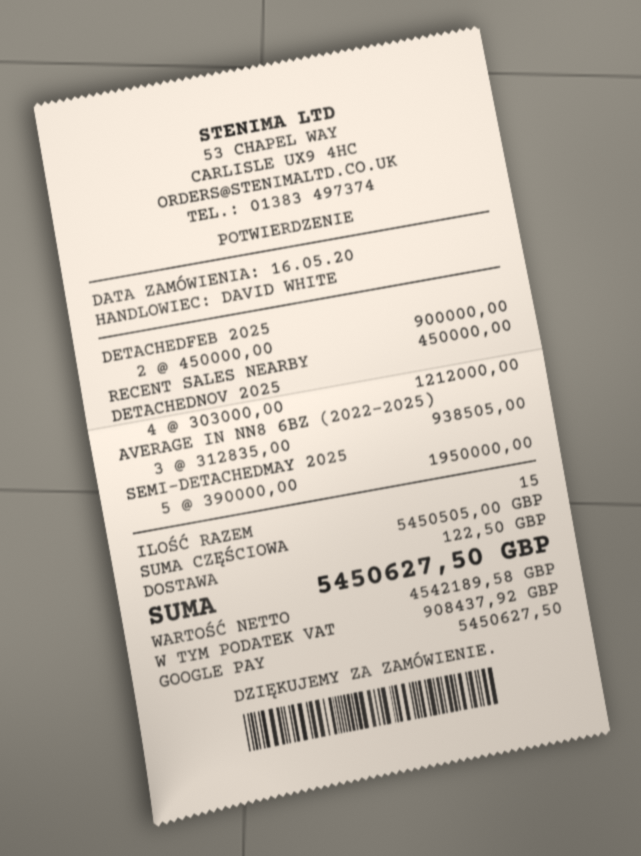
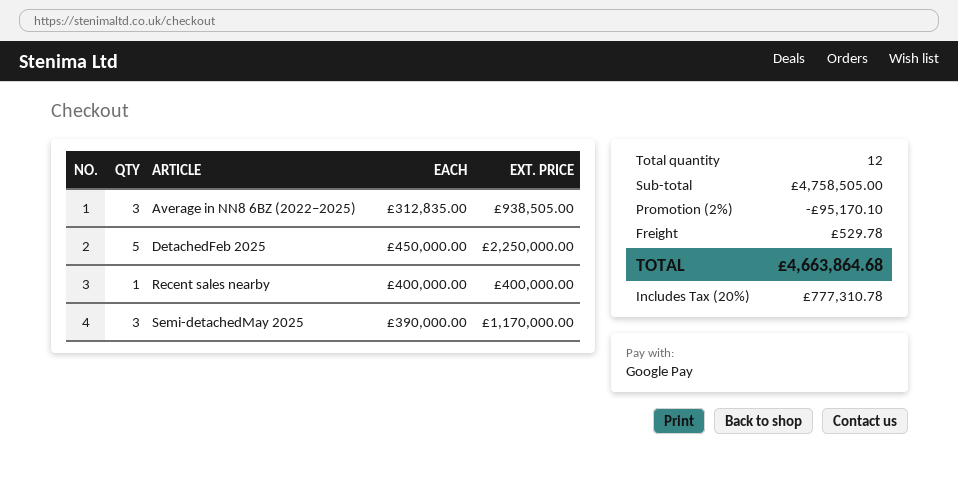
DETACHEDFEB 2025: 2 x 450000.00 = 900000.00 -> 5 x 450000.00 = 2250000.00
RECENT SALES NEARBY: 1 x 450000.00 = 450000.00 -> 1 x 400000.00 = 400000.00
DETACHEDNOV 2025: 4 x 303000.00 = 1212000.00 -> none
SEMI-DETACHEDMAY 2025: 5 x 390000.00 = 1950000.00 -> 3 x 390000.00 = 1170000.00
total quantity: 15 -> 12
subtotal: 5450505.00 -> 4758505.00
discount: none -> 2% = 95170.10
shipping: 122.50 -> 529.78
tax: 908437.92 -> 777310.78
total: 5450627.50 -> 4663864.68

